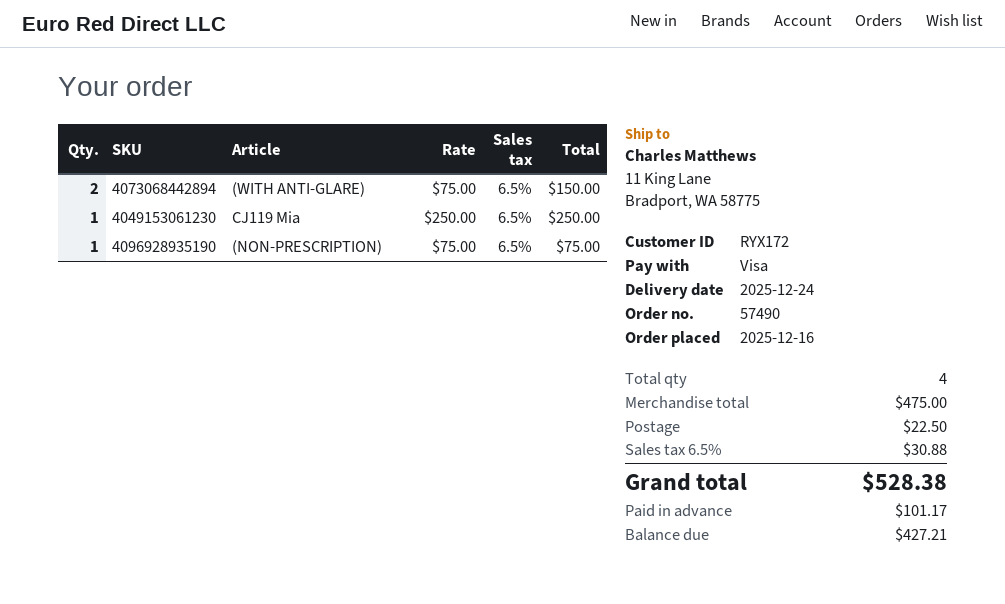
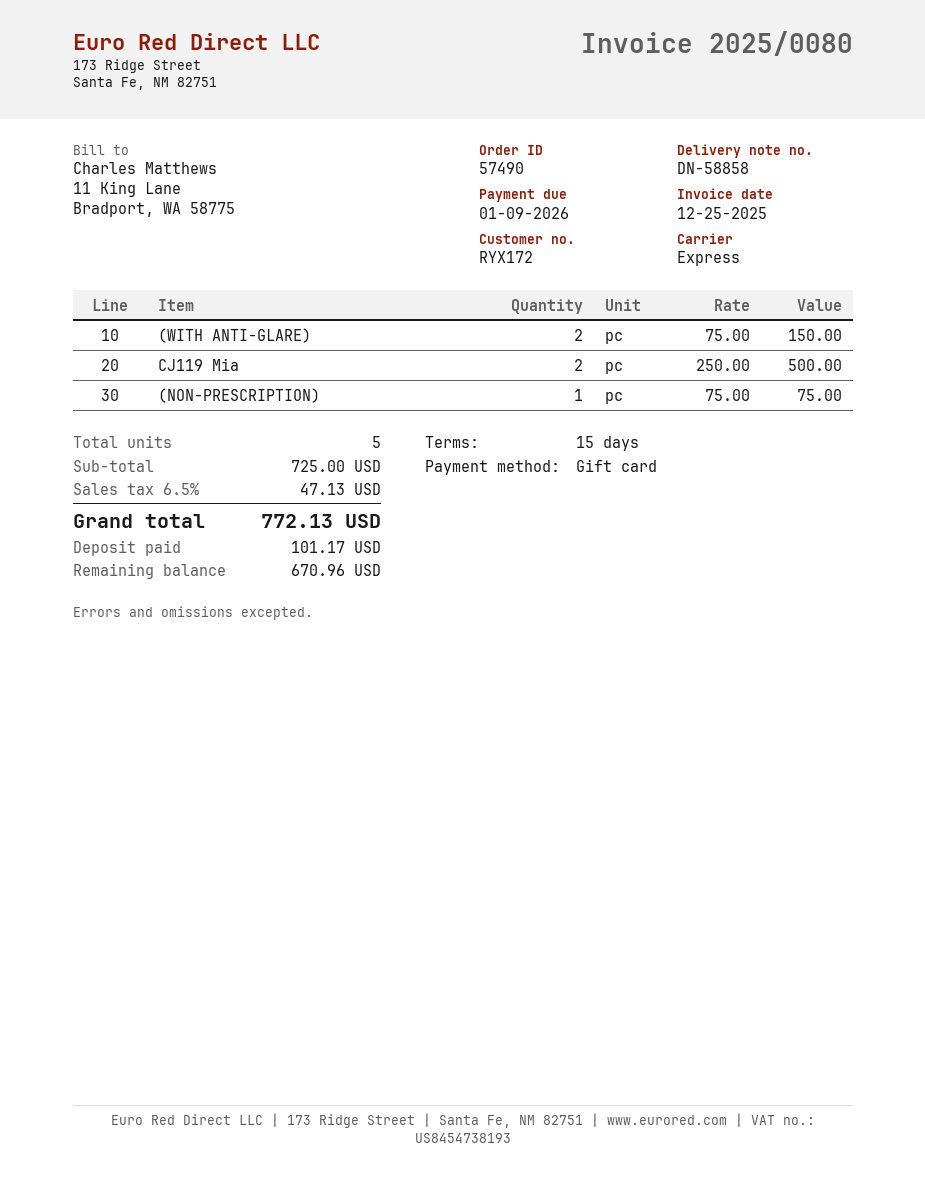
payment method: Visa -> gift card
CJ119 Mia: 1 x 250.00 = 250.00 -> 2 x 250.00 = 500.00
total quantity: 4 -> 5
subtotal: 475.00 -> 725.00
shipping: 22.50 -> none
tax: 6.5% = 30.88 -> 6.5% = 47.13
total: 528.38 -> 772.13
balance: 427.21 -> 670.96

